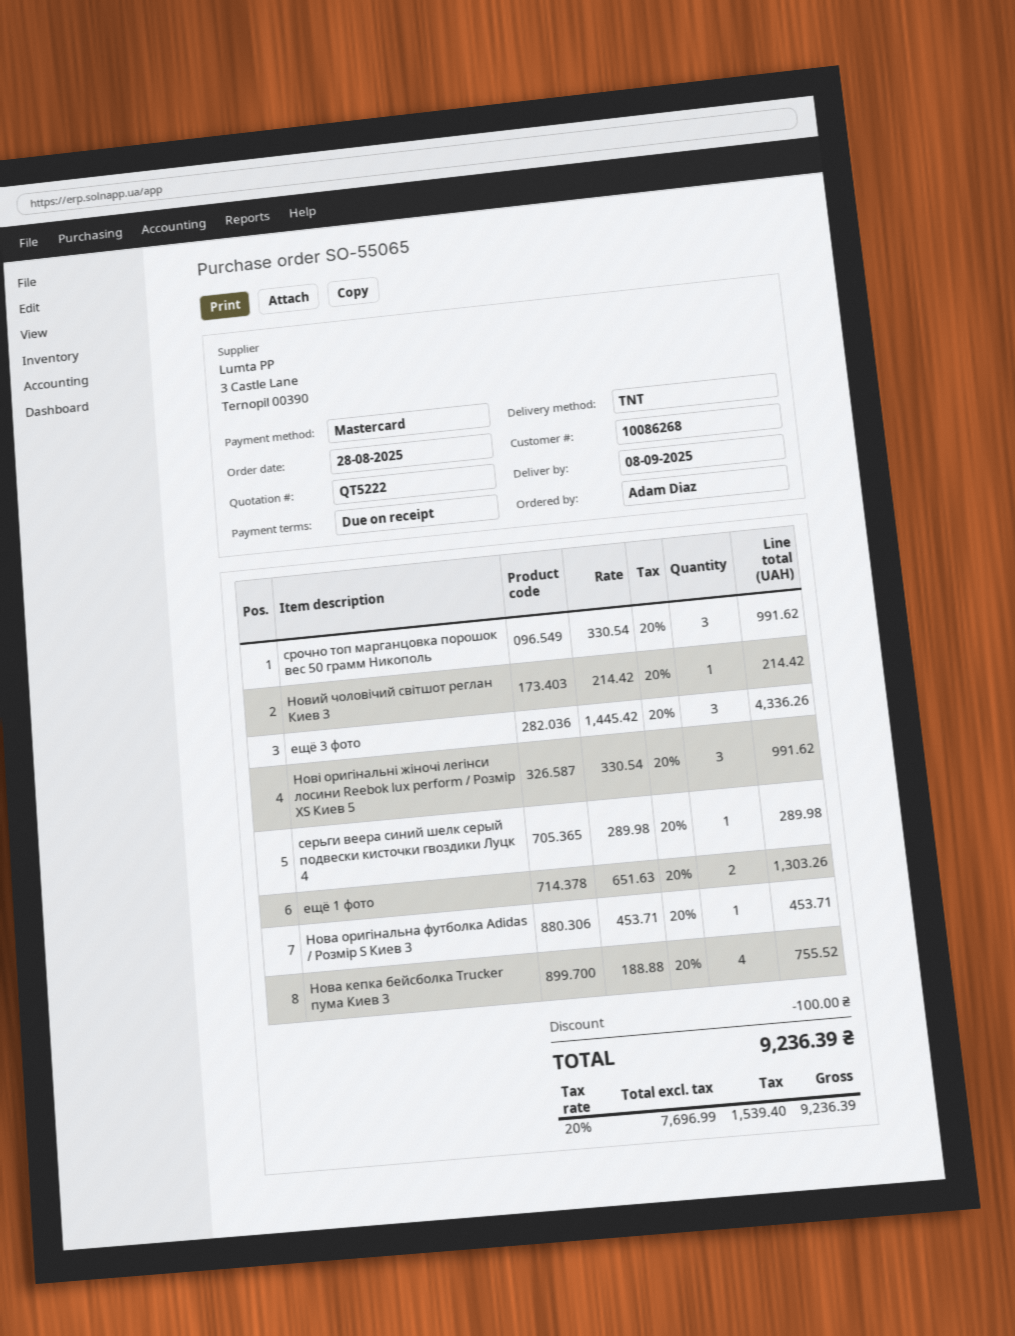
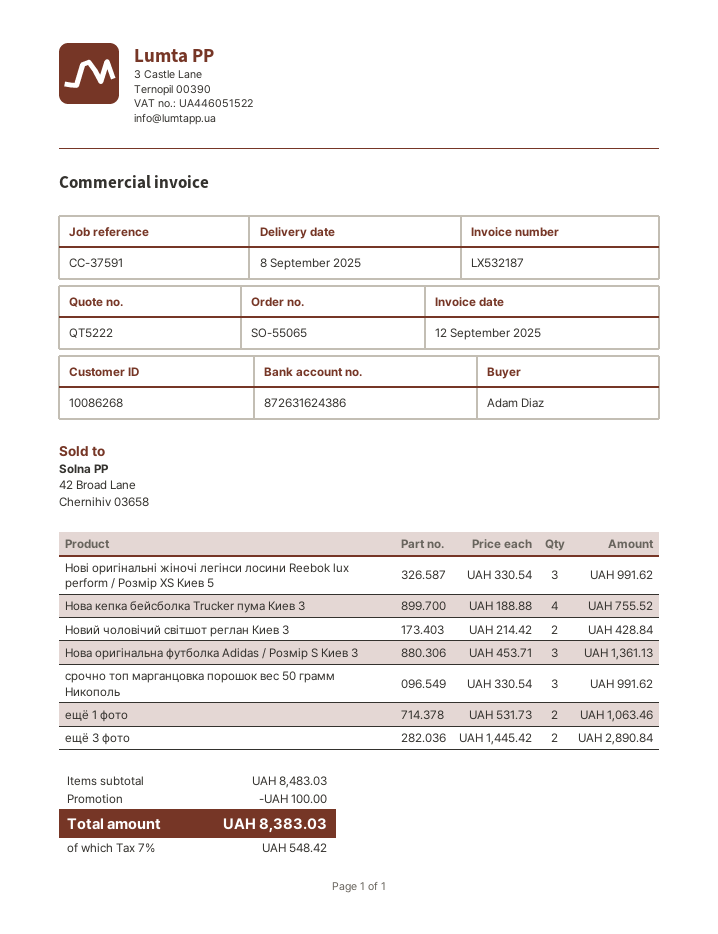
Новий чоловічий світшот реглан Киев 3: 1 x 214.42 = 214.42 -> 2 x 214.42 = 428.84
ещё 3 фото: 3 x 1445.42 = 4336.26 -> 2 x 1445.42 = 2890.84
серьги веера синий шелк серый подвески кисточки гвоздики Луцк 4: 1 x 289.98 = 289.98 -> none
ещё 1 фото: 2 x 651.63 = 1303.26 -> 2 x 531.73 = 1063.46
Нова оригінальна футболка Adidas / Розмір S Киев 3: 1 x 453.71 = 453.71 -> 3 x 453.71 = 1361.13
tax: 20% = 1539.40 -> 7% = 548.42
total: 9236.39 -> 8383.03

